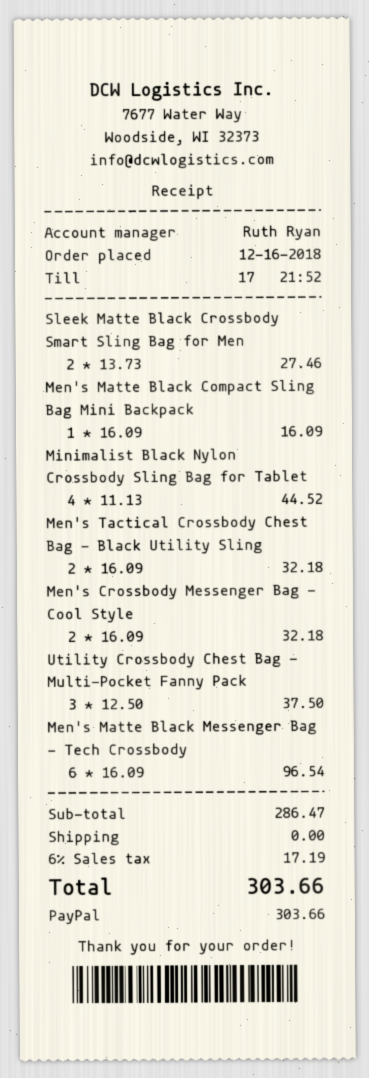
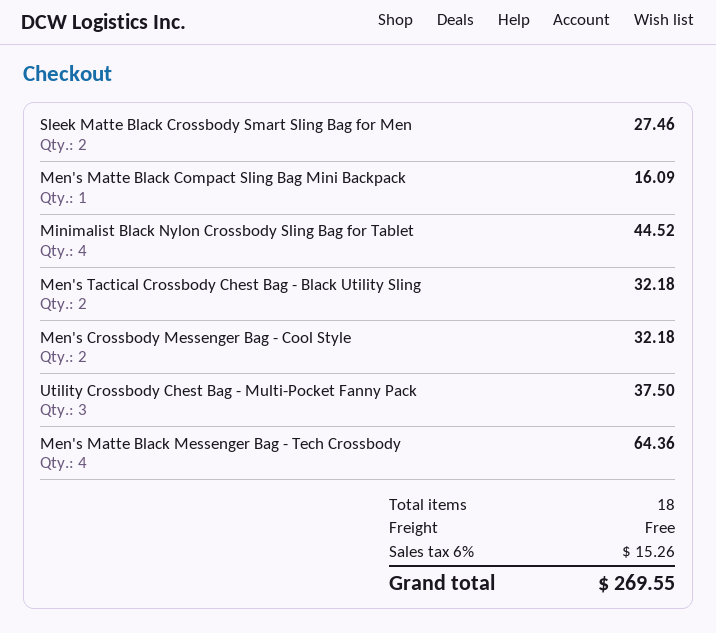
Men's Matte Black Messenger Bag - Tech Crossbody: 6 for 96.54 -> 4 for 64.36
tax: 6% = 17.19 -> 6% = 15.26
total: 303.66 -> 269.55

